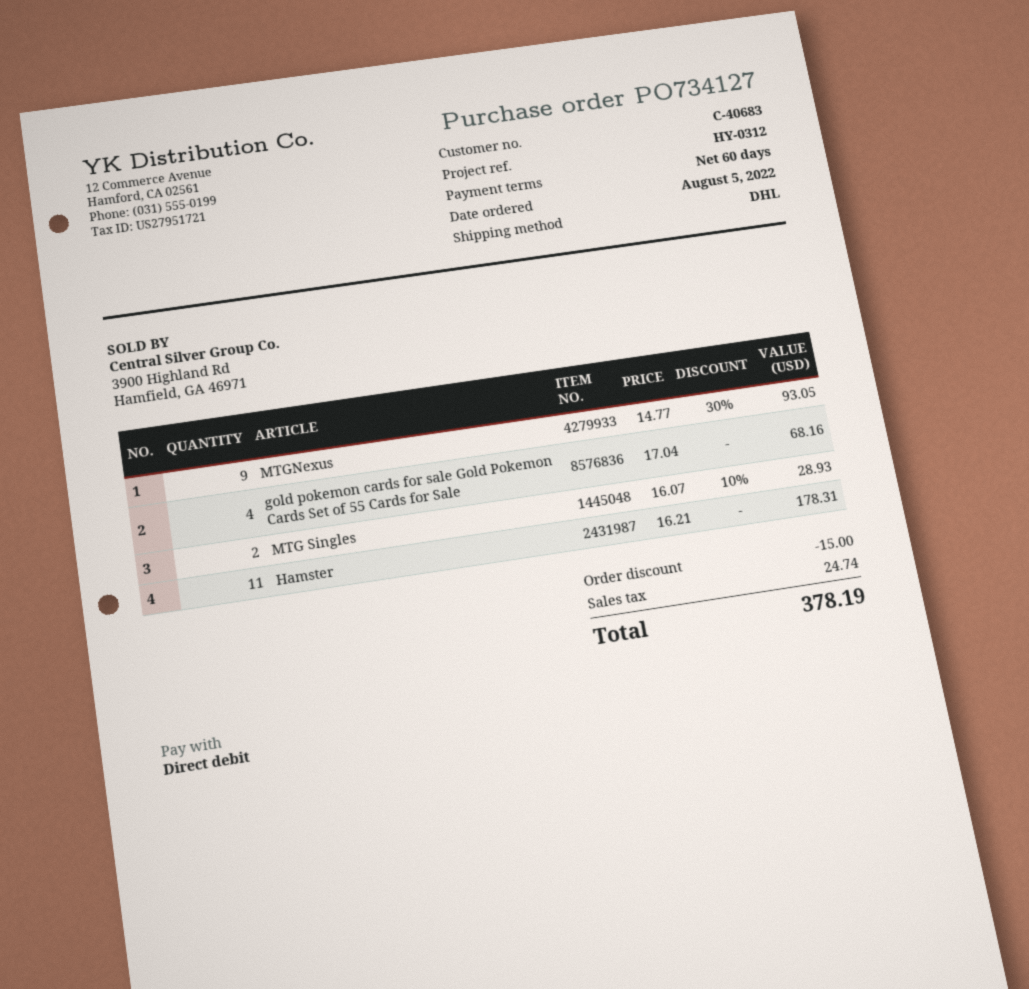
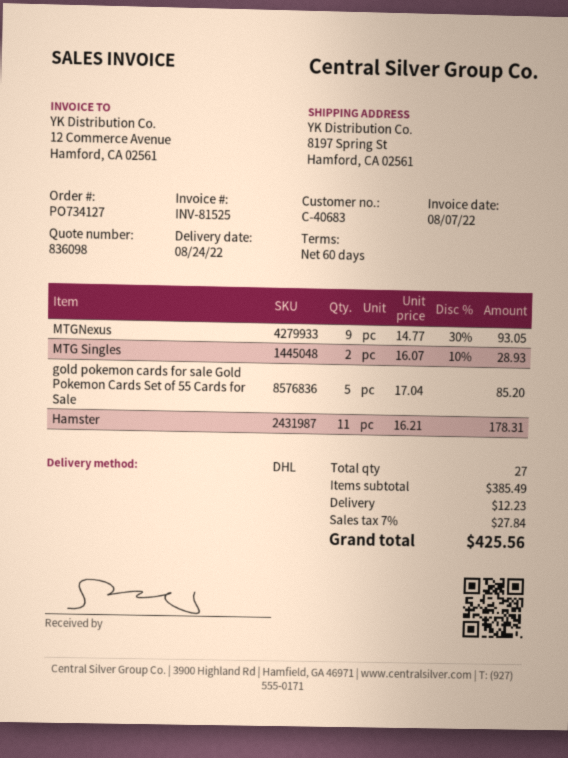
gold pokemon cards for sale Gold Pokemon Cards Set of 55 Cards for Sale: 4 x 17.04 = 68.16 -> 5 x 17.04 = 85.20
discount: 15.00 -> none
shipping: none -> 12.23
tax: 24.74 -> 27.84
total: 378.19 -> 425.56

